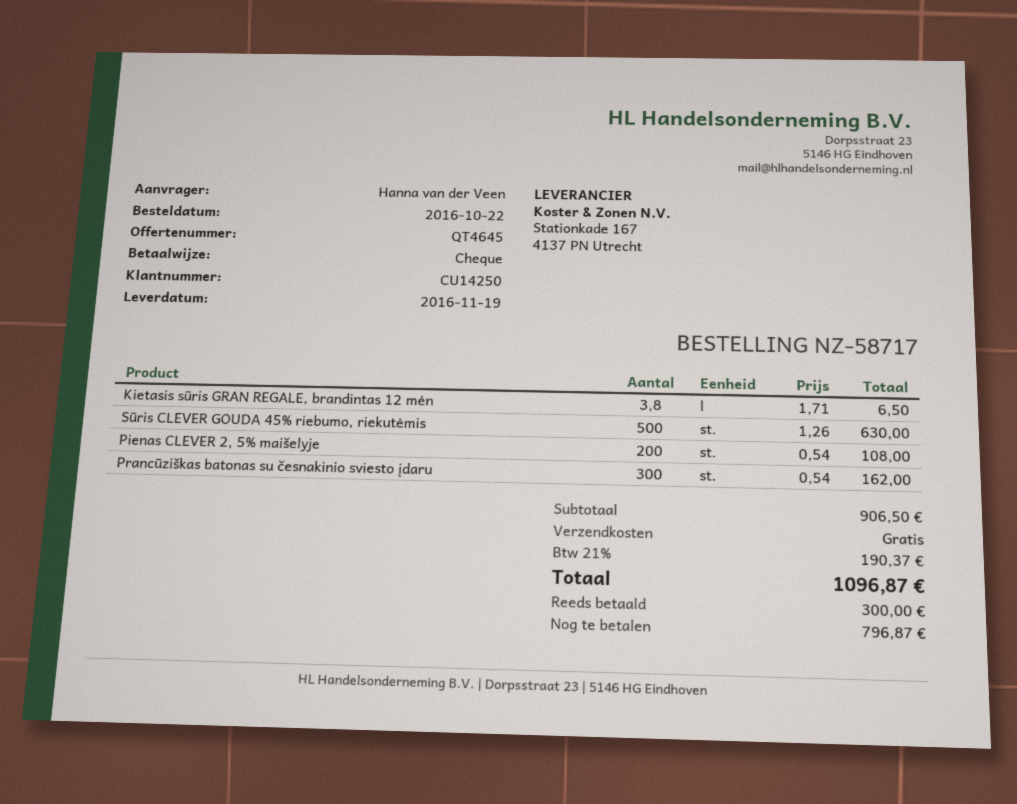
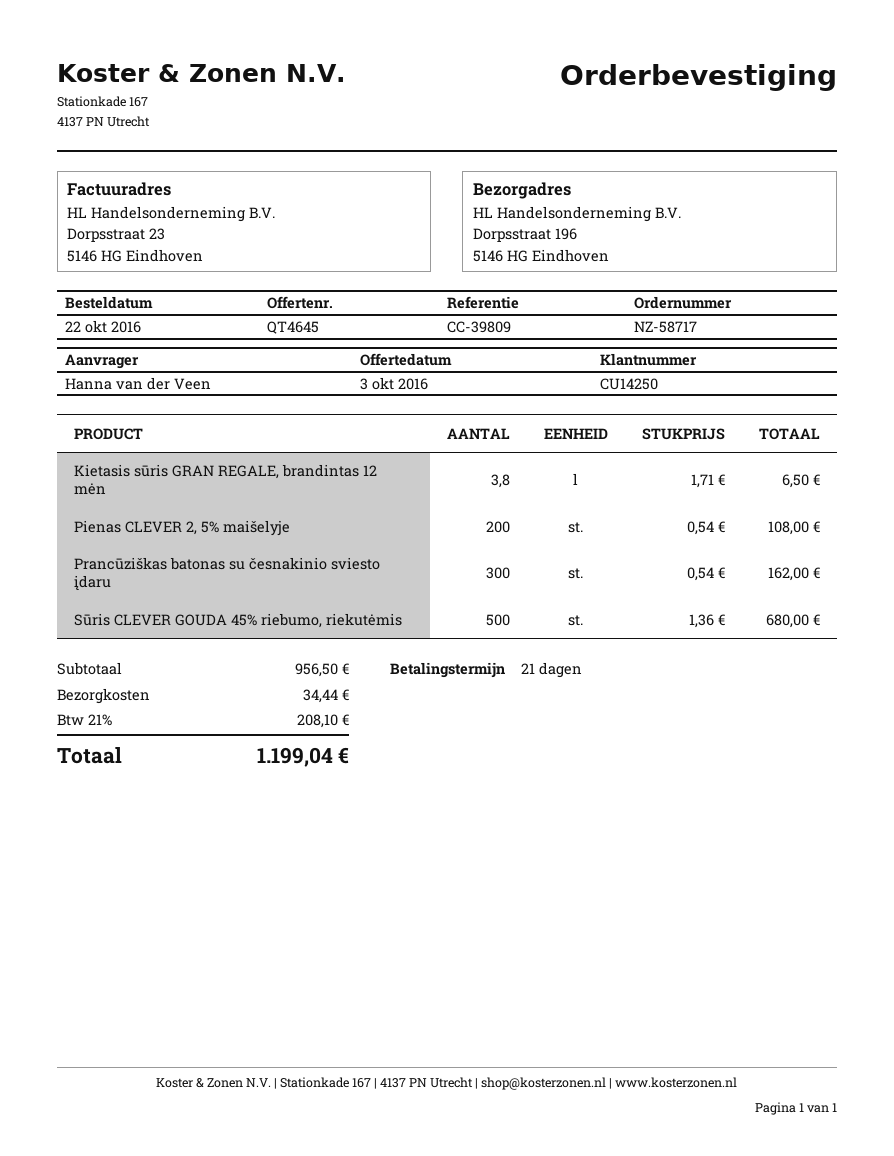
Sūris CLEVER GOUDA 45% riebumo, riekutėmis: 500 x 1.26 = 630.00 -> 500 x 1.36 = 680.00
subtotal: 906.50 -> 956.50
shipping: 0.00 -> 34.44
tax: 21% = 190.37 -> 21% = 208.10
total: 1096.87 -> 1199.04

